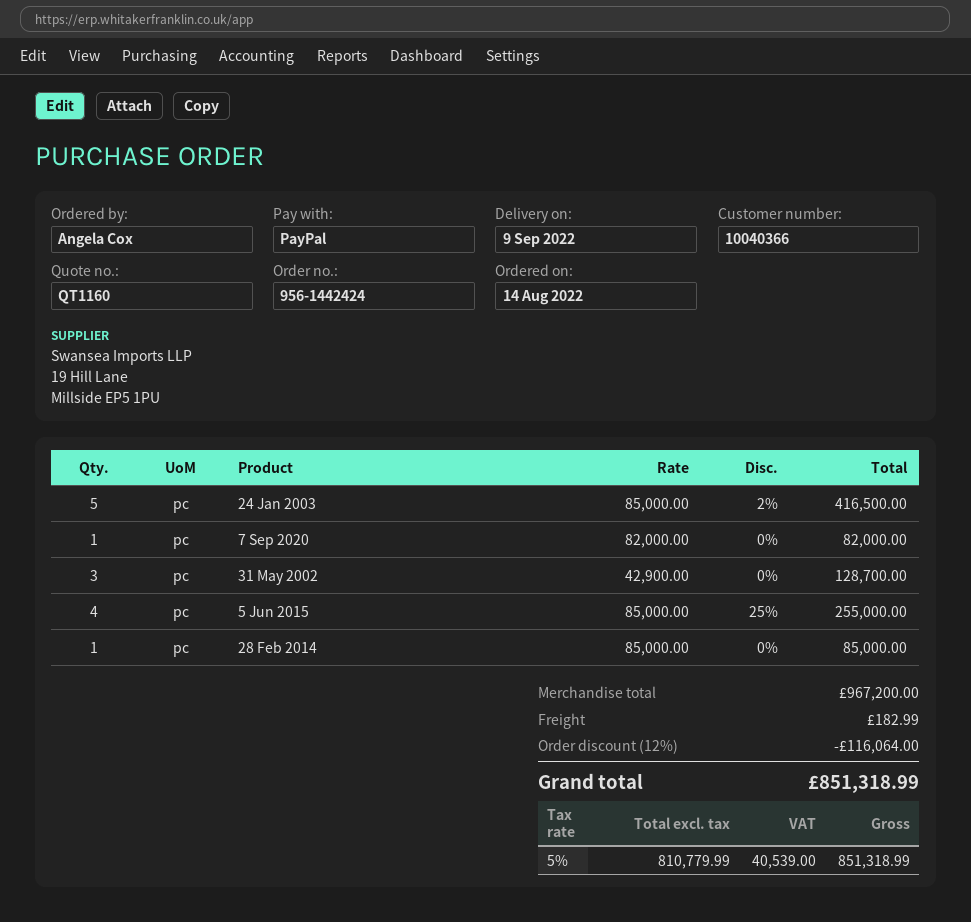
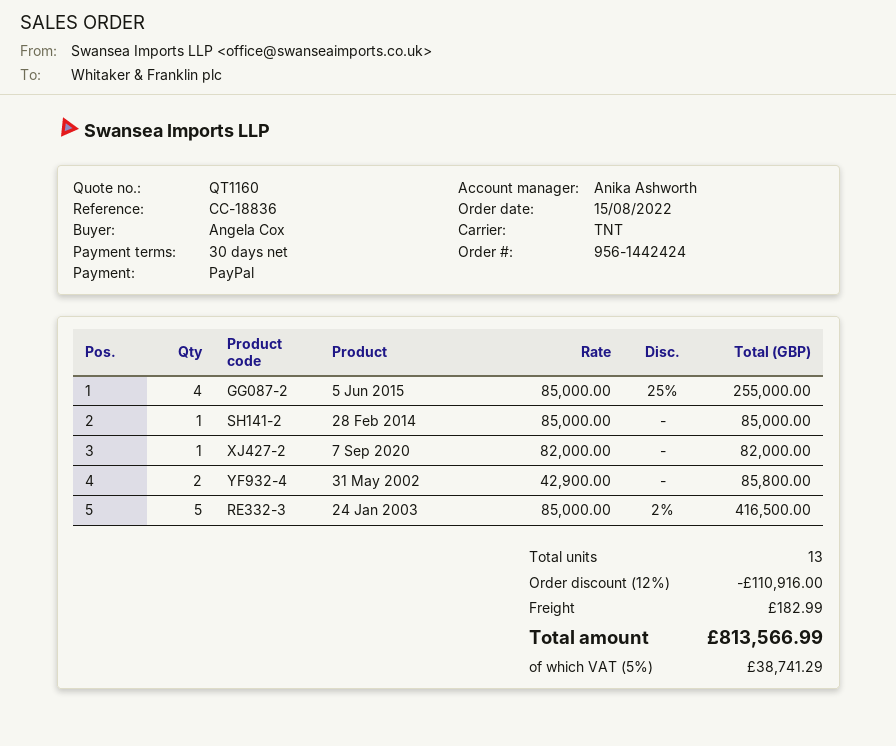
order date: 2022-08-14 -> 2022-08-15
31 May 2002: 3 x 42900.00 = 128700.00 -> 2 x 42900.00 = 85800.00
discount: 12% = 116064.00 -> 12% = 110916.00
tax: 5% = 40539.00 -> 5% = 38741.29
total: 851318.99 -> 813566.99

